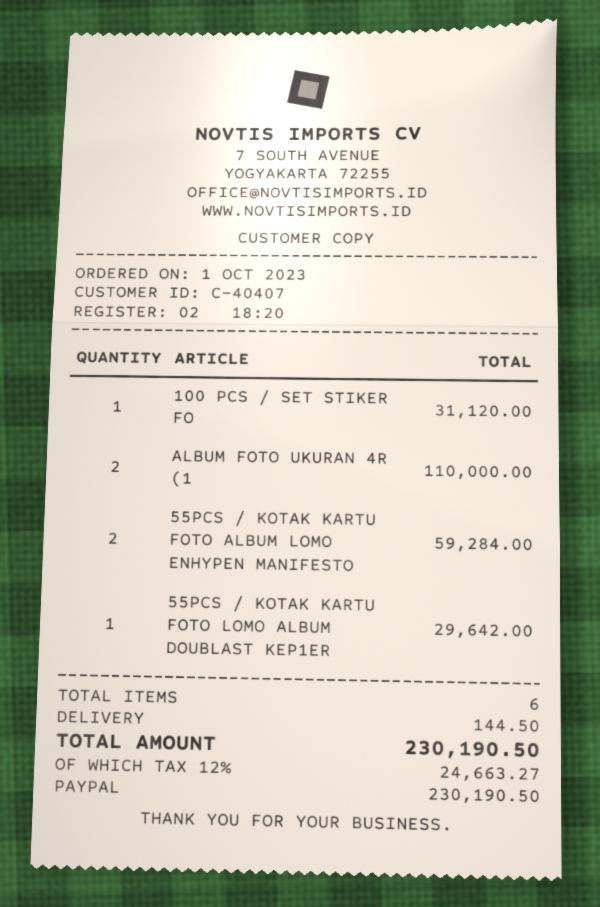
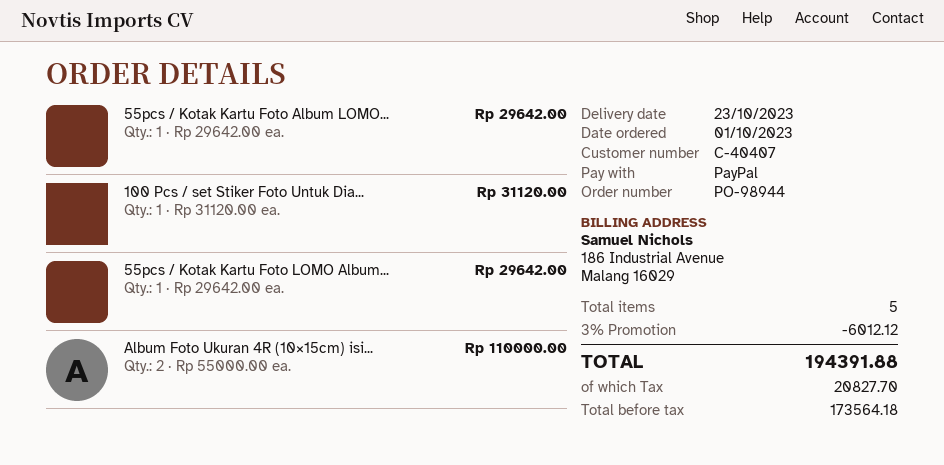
55PCS / KOTAK KARTU FOTO ALBUM LOMO ENHYPEN MANIFESTO: 2 for 59284.00 -> 1 for 29642.00
total quantity: 6 -> 5
discount: none -> 3% = 6012.12
shipping: 144.50 -> none
tax: 24663.27 -> 20827.70
total: 230190.50 -> 194391.88

